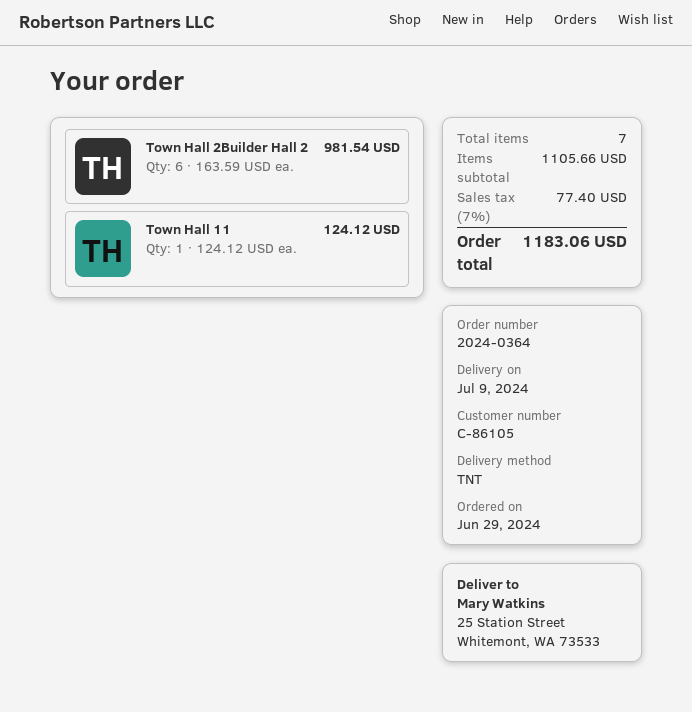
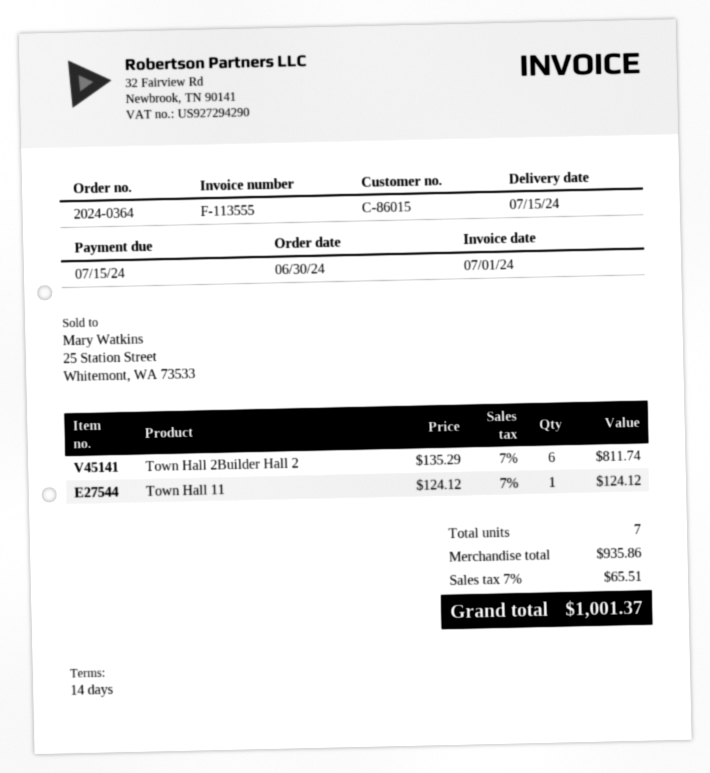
order date: 2024-06-29 -> 2024-06-30
delivery date: 2024-07-09 -> 2024-07-15
customer number: C-86105 -> C-86015
Town Hall 2Builder Hall 2: 6 x 163.59 = 981.54 -> 6 x 135.29 = 811.74
subtotal: 1105.66 -> 935.86
tax: 7% = 77.40 -> 7% = 65.51
total: 1183.06 -> 1001.37

